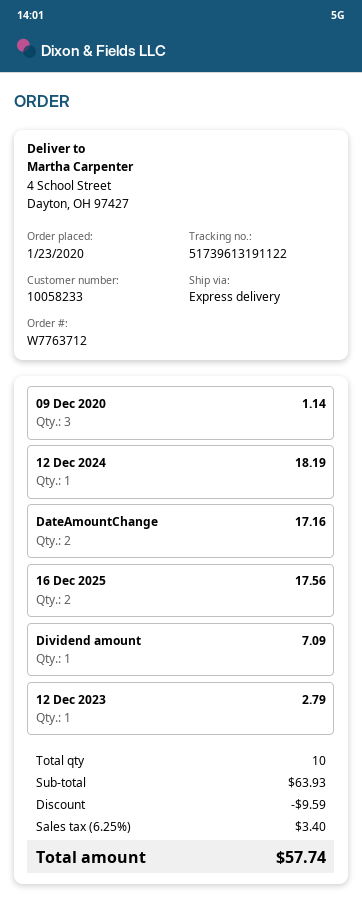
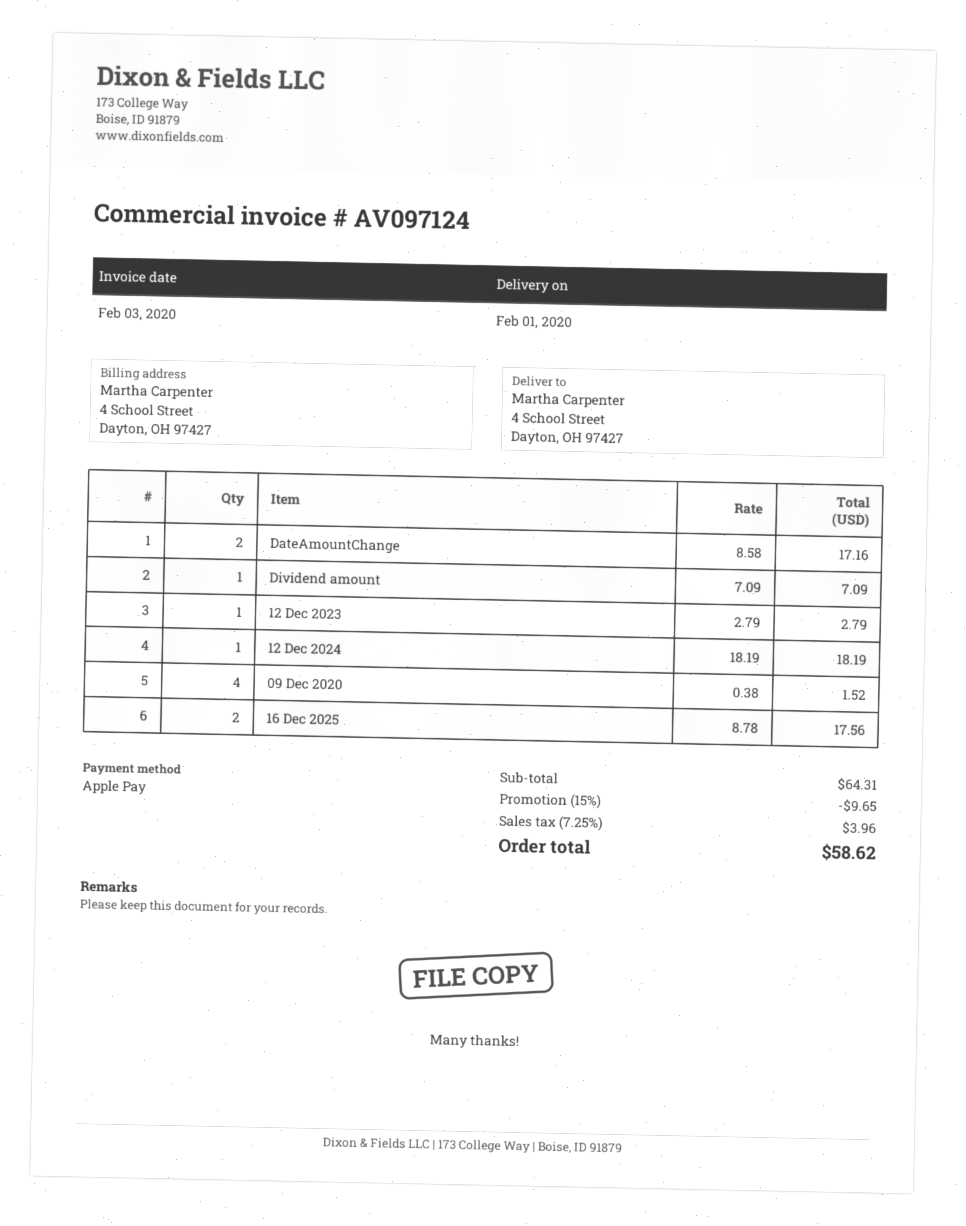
09 Dec 2020: 3 for 1.14 -> 4 for 1.52
subtotal: 63.93 -> 64.31
discount: 9.59 -> 9.65
tax: 6.25% = 3.40 -> 7.25% = 3.96
total: 57.74 -> 58.62

